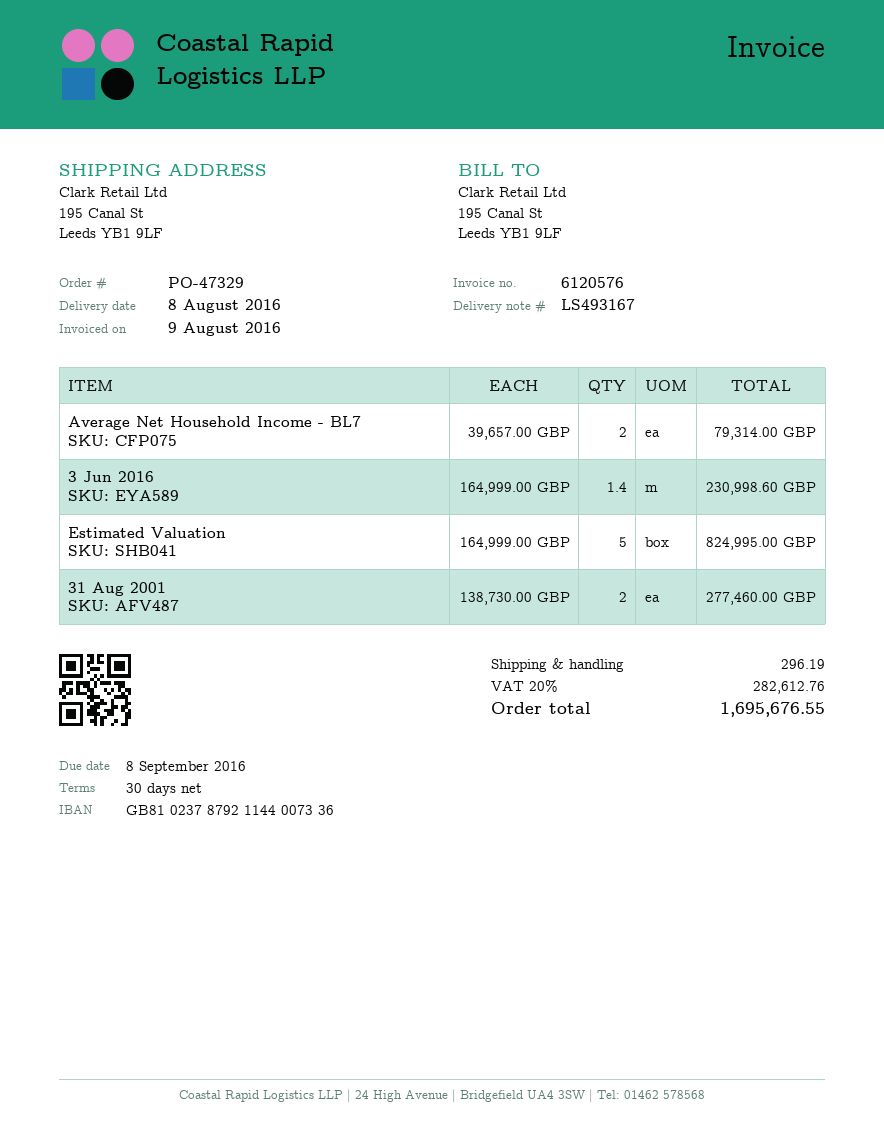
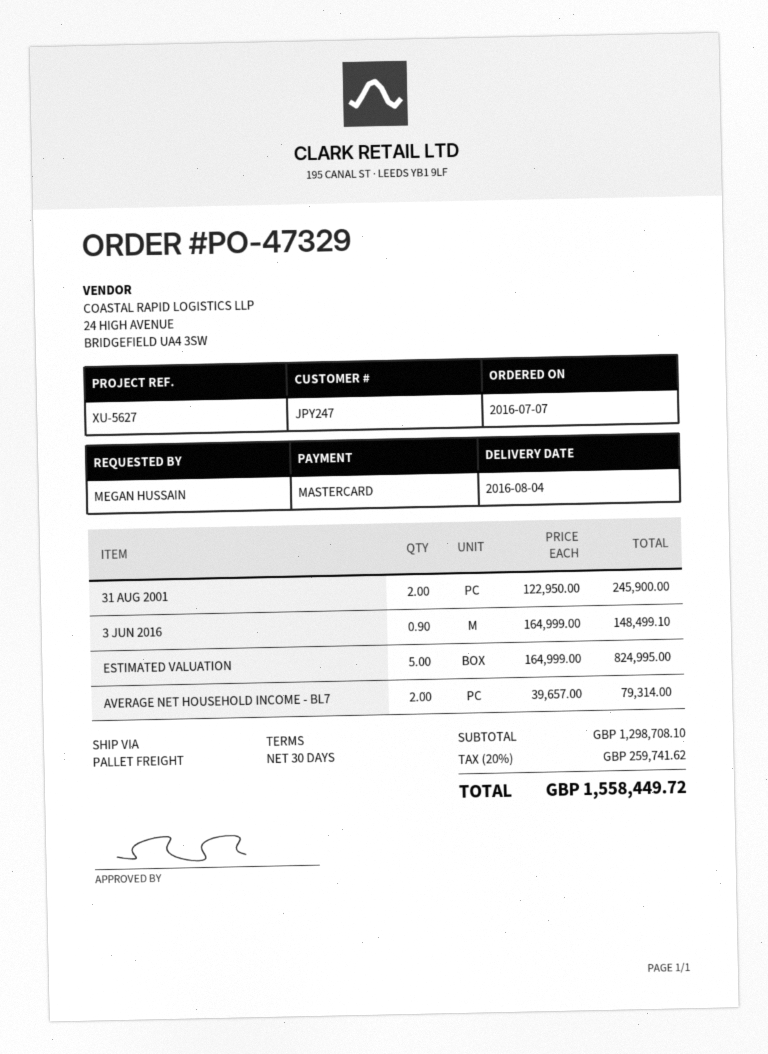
delivery date: 2016-08-08 -> 2016-08-04
3 Jun 2016: 1.4 x 164999.00 = 230998.60 -> 0.9 x 164999.00 = 148499.10
31 Aug 2001: 2 x 138730.00 = 277460.00 -> 2 x 122950.00 = 245900.00
shipping: 296.19 -> none
tax: 20% = 282612.76 -> 20% = 259741.62
total: 1695676.55 -> 1558449.72

